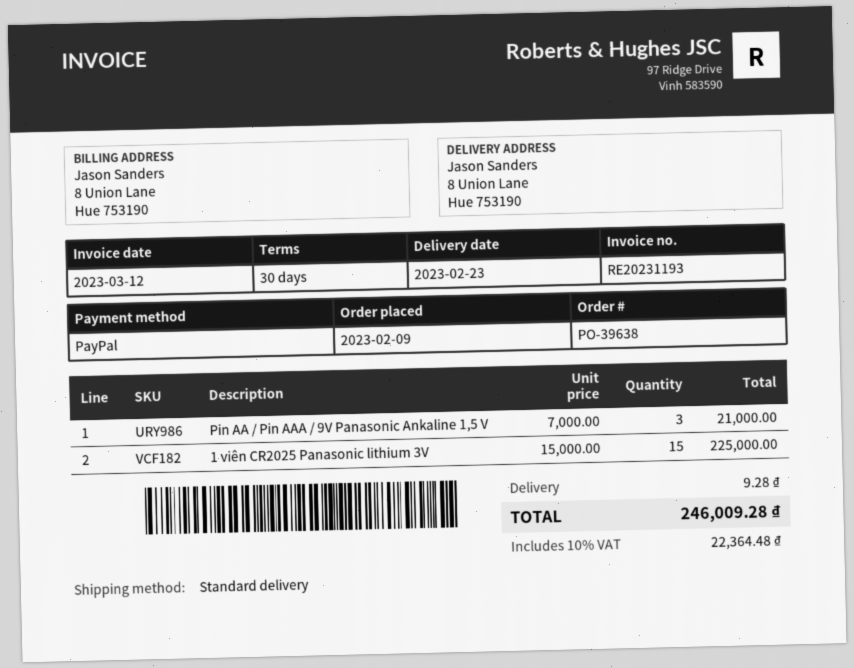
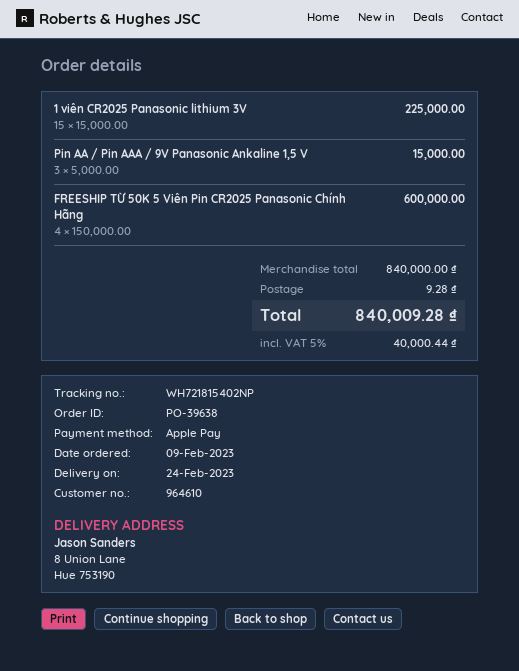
delivery date: 2023-02-23 -> 2023-02-24
payment method: PayPal -> Apple Pay
Pin AA / Pin AAA / 9V Panasonic Ankaline 1,5 V: 3 x 7000.00 = 21000.00 -> 3 x 5000.00 = 15000.00
FREESHIP TỪ 50K 5 Viên Pin CR2025 Panasonic Chính Hãng: none -> 4 x 150000.00 = 600000.00
tax: 10% = 22364.48 -> 5% = 40000.44
total: 246009.28 -> 840009.28

